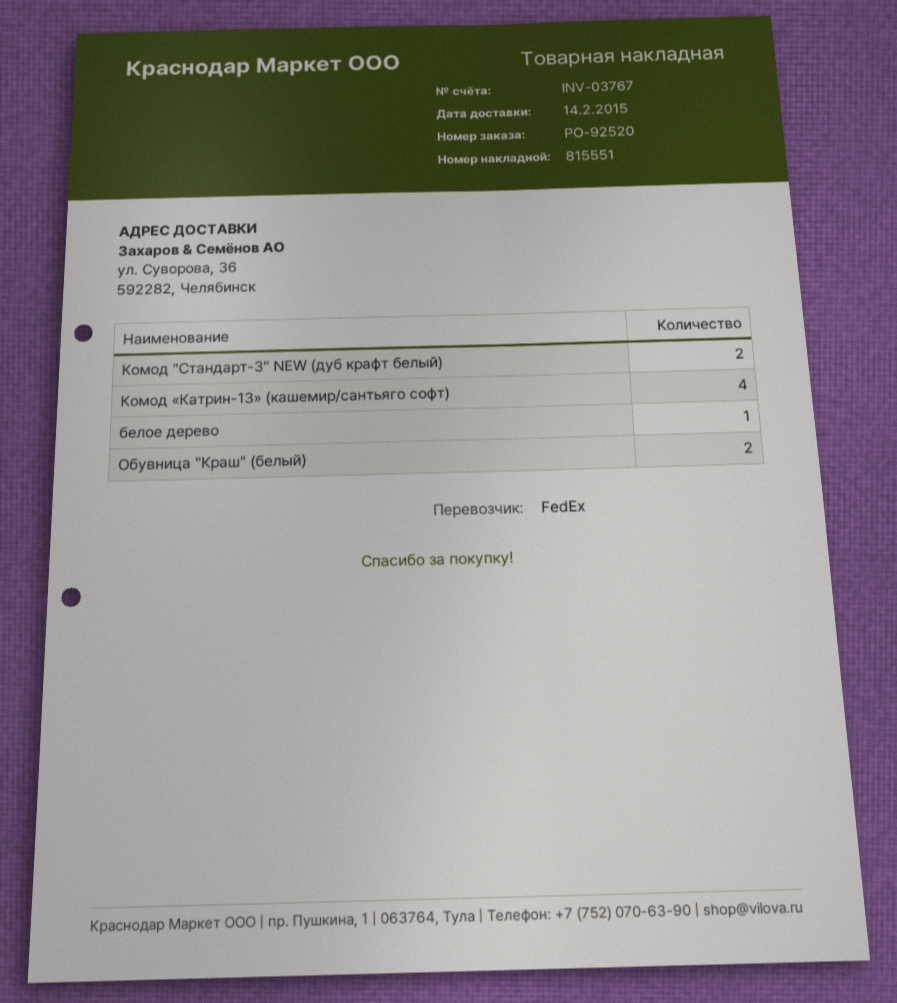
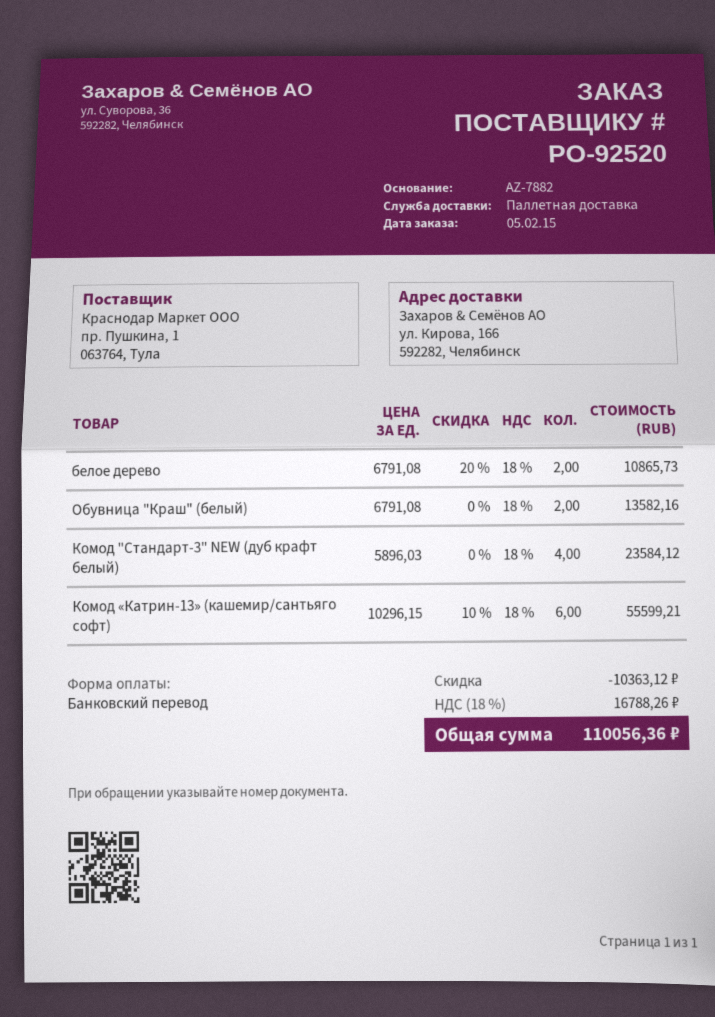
shipping method: FedEx -> pallet freight
ship to: ул. Суворова, 36, 592282, Челябинск -> ул. Кирова, 166, 592282, Челябинск
Комод "Стандарт-3" NEW (дуб крафт белый): 2 -> 4
Комод «Катрин-13» (кашемир/сантьяго софт): 4 -> 6
белое дерево: 1 -> 2

